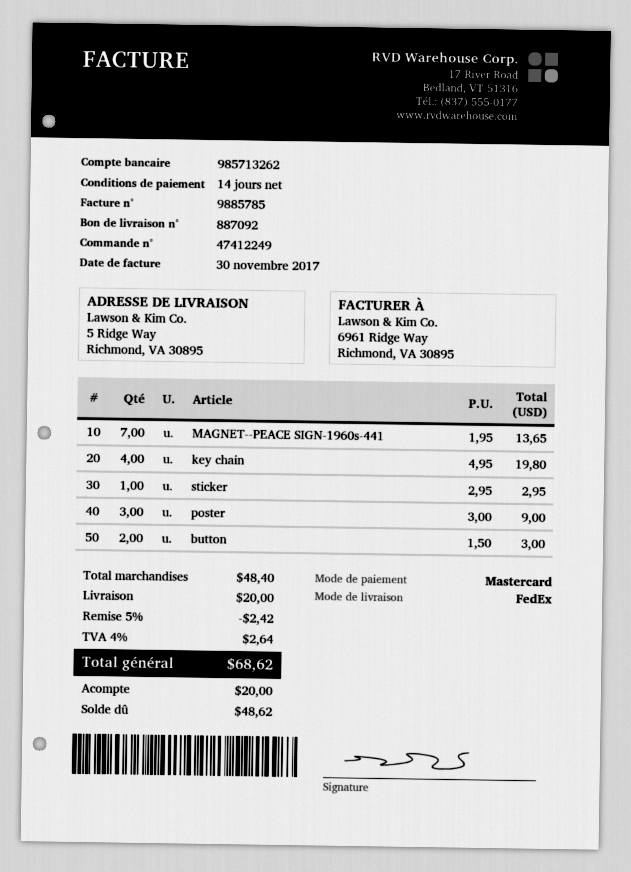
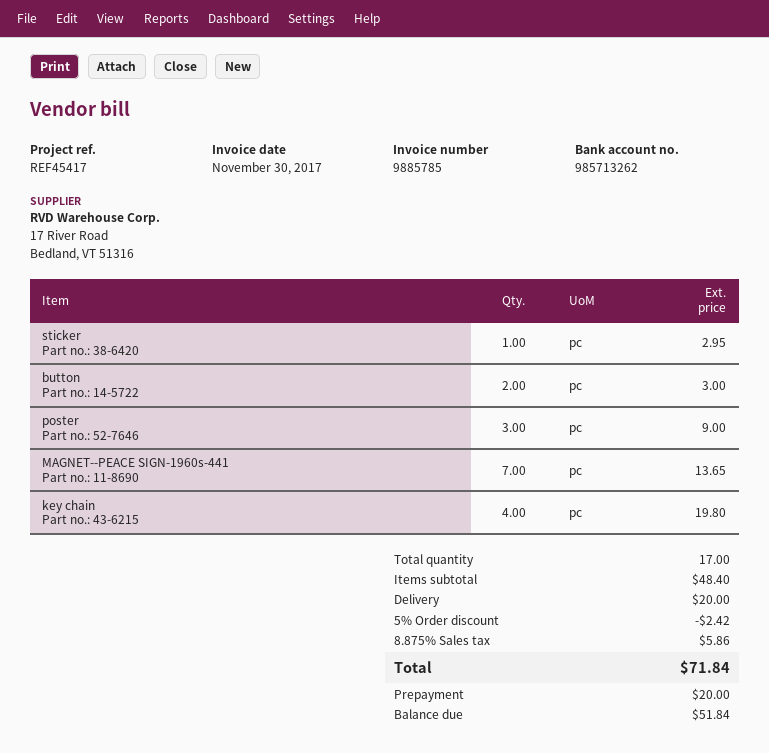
tax: 4% = 2.64 -> 8.875% = 5.86
total: 68.62 -> 71.84
balance: 48.62 -> 51.84

